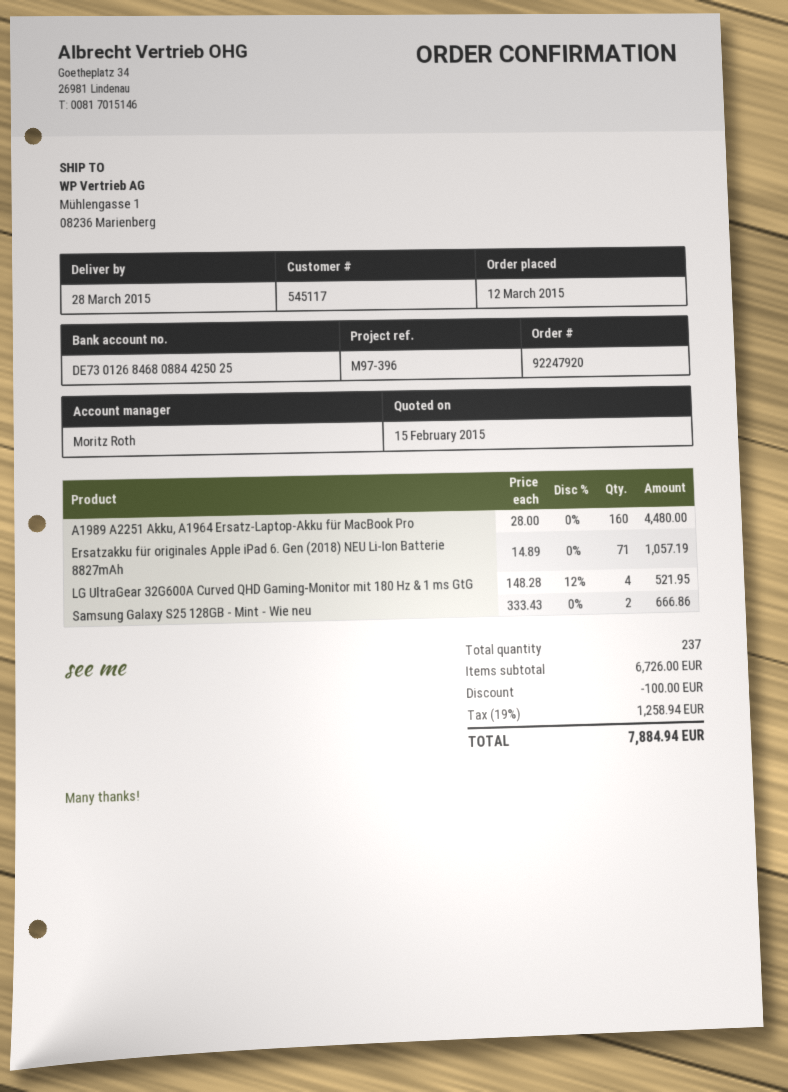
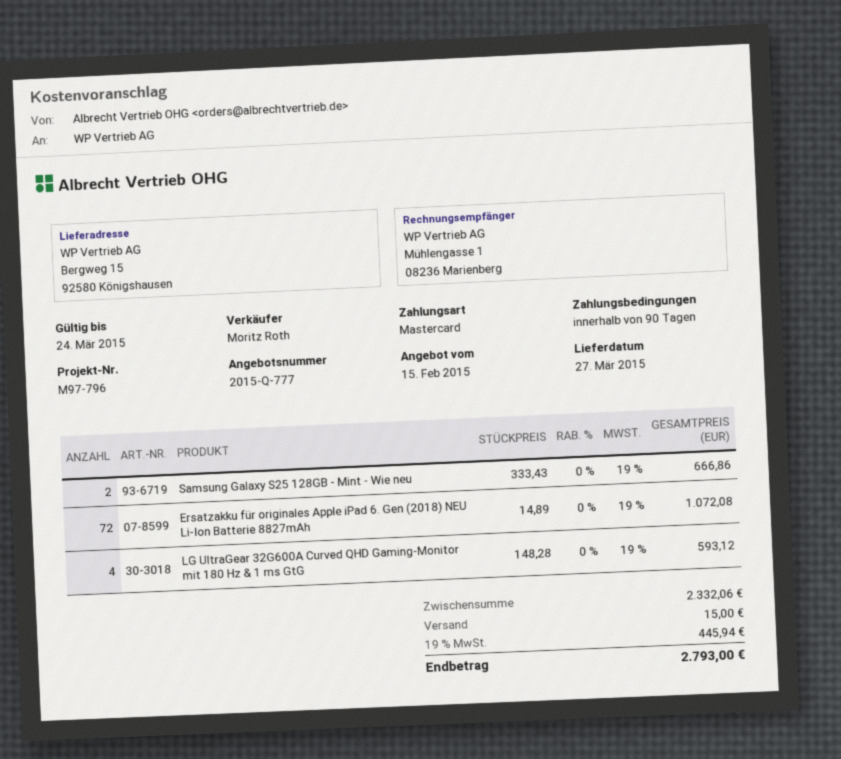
delivery date: 2015-03-28 -> 2015-03-27
reference: M97-396 -> M97-796
ship to: Mühlengasse 1, 08236 Marienberg -> Bergweg 15, 92580 Königshausen
A1989 A2251 Akku, A1964 Ersatz-Laptop-Akku für MacBook Pro: 160 x 28.00 = 4480.00 -> none
Ersatzakku für originales Apple iPad 6. Gen (2018) NEU Li-Ion Batterie 8827mAh: 71 x 14.89 = 1057.19 -> 72 x 14.89 = 1072.08
LG UltraGear 32G600A Curved QHD Gaming‑Monitor mit 180 Hz & 1 ms GtG: 4 x 148.28 - 12% = 521.95 -> 4 x 148.28 = 593.12
subtotal: 6726.00 -> 2332.06
discount: 100.00 -> none
shipping: none -> 15.00
tax: 19% = 1258.94 -> 19% = 445.94
total: 7884.94 -> 2793.00

